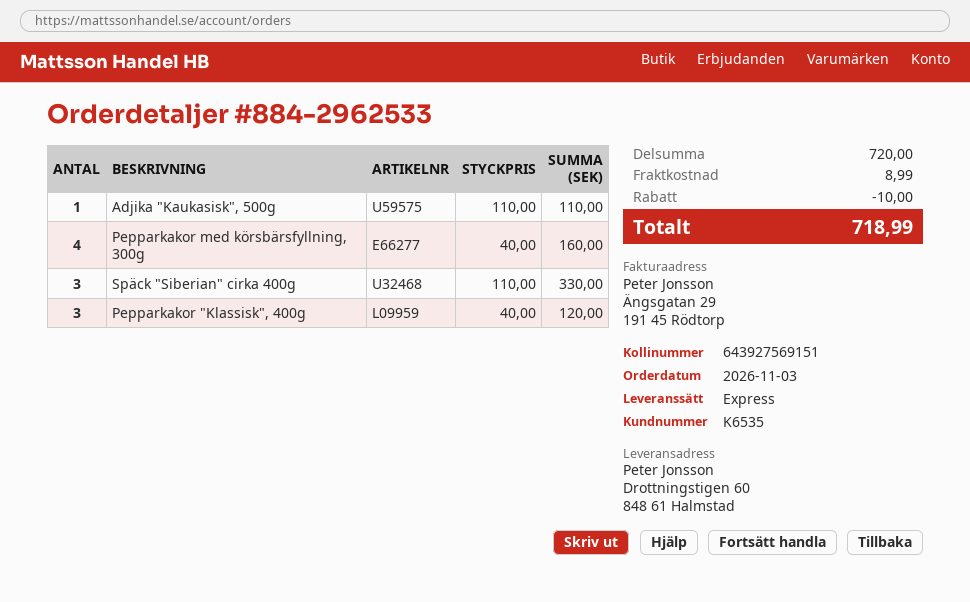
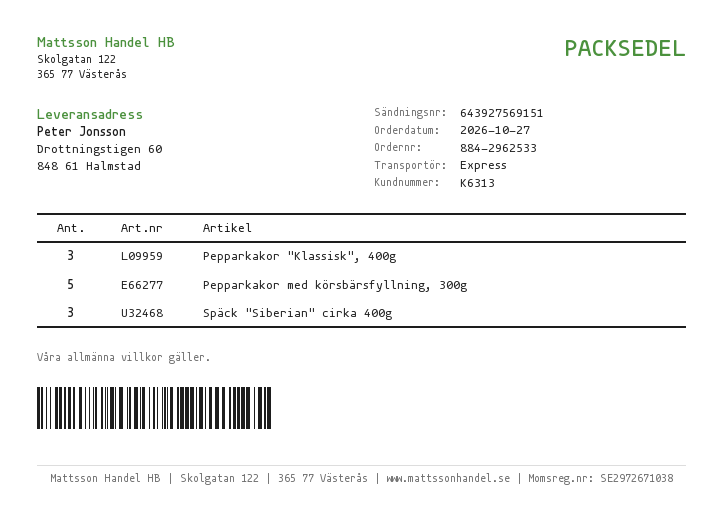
order date: 2026-11-03 -> 2026-10-27
customer number: K6535 -> K6313
Adjika "Kaukasisk", 500g: 1 -> none
Pepparkakor med körsbärsfyllning, 300g: 4 -> 5

